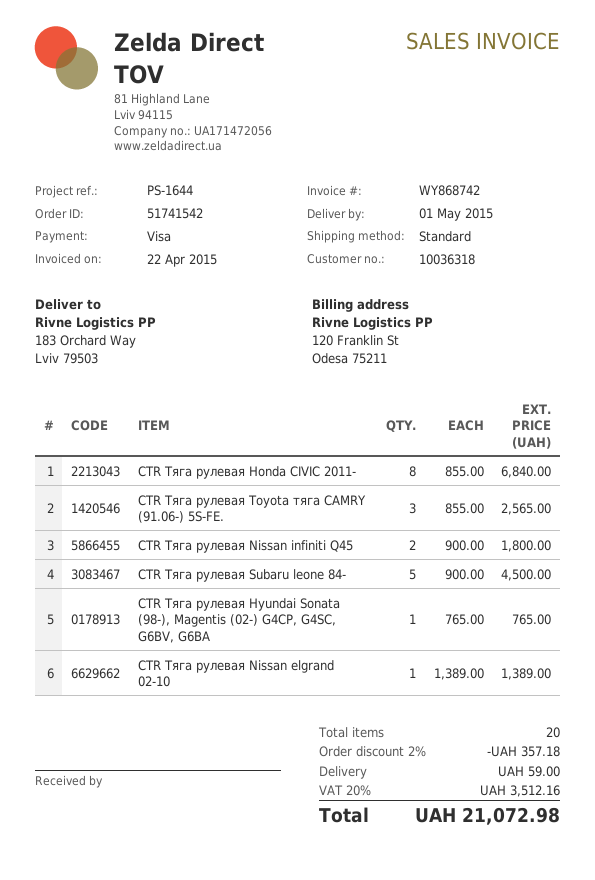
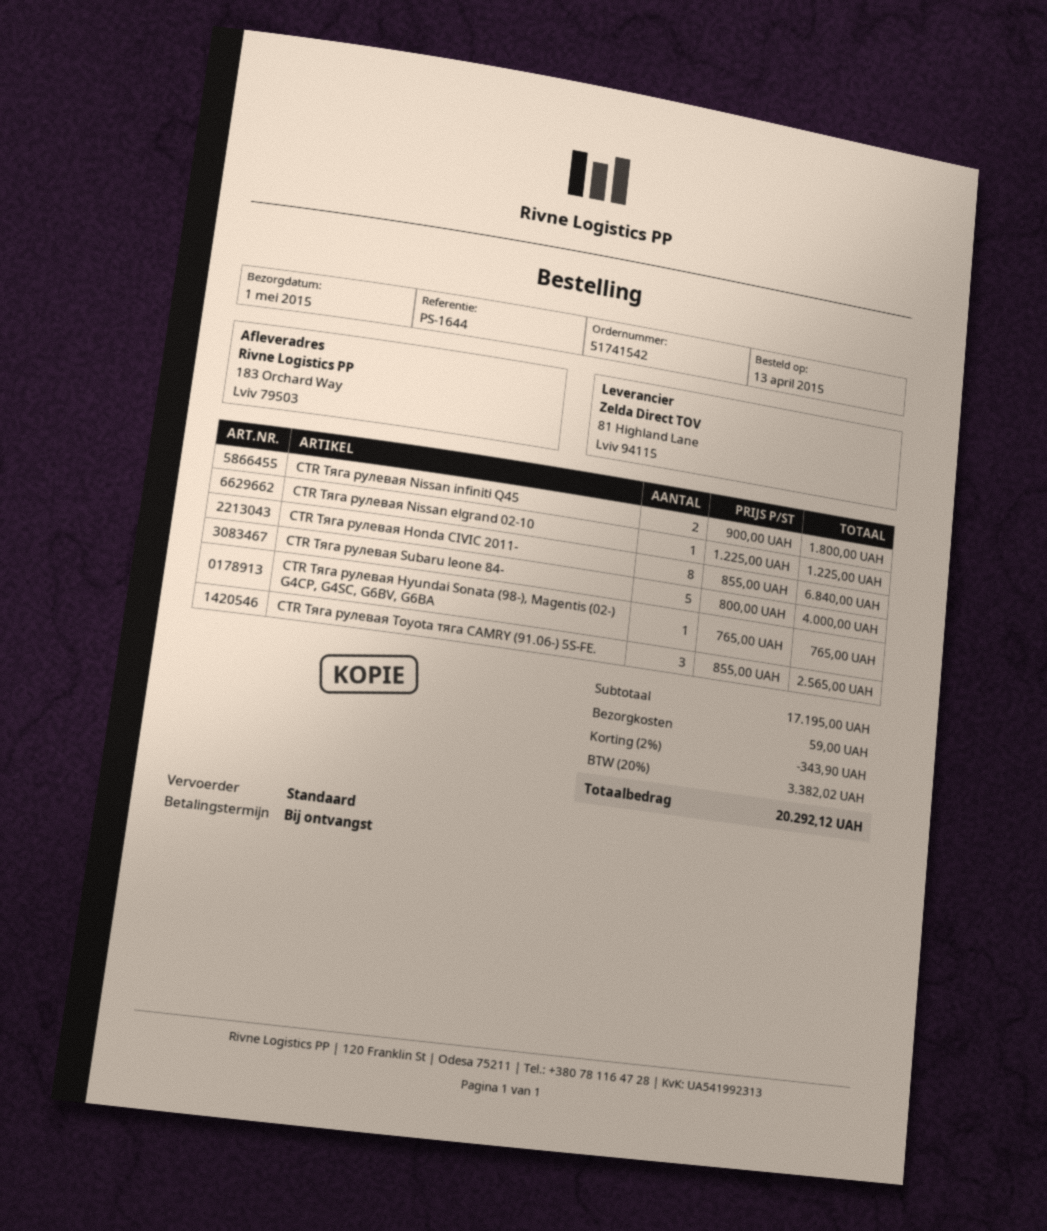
CTR Тяга рулевая Subaru leone 84-: 5 x 900.00 = 4500.00 -> 5 x 800.00 = 4000.00
CTR Тяга рулевая Nissan elgrand 02-10: 1 x 1389.00 = 1389.00 -> 1 x 1225.00 = 1225.00
discount: 2% = 357.18 -> 2% = 343.90
tax: 20% = 3512.16 -> 20% = 3382.02
total: 21072.98 -> 20292.12

